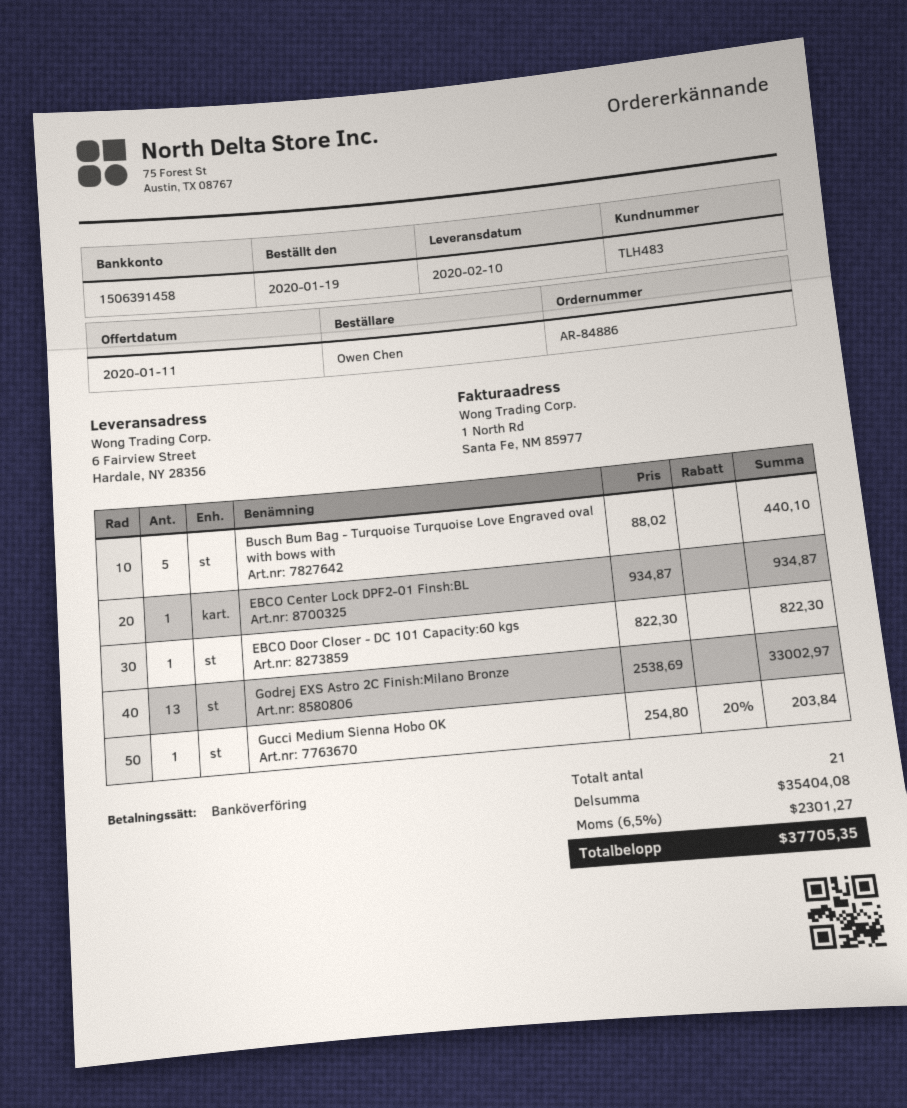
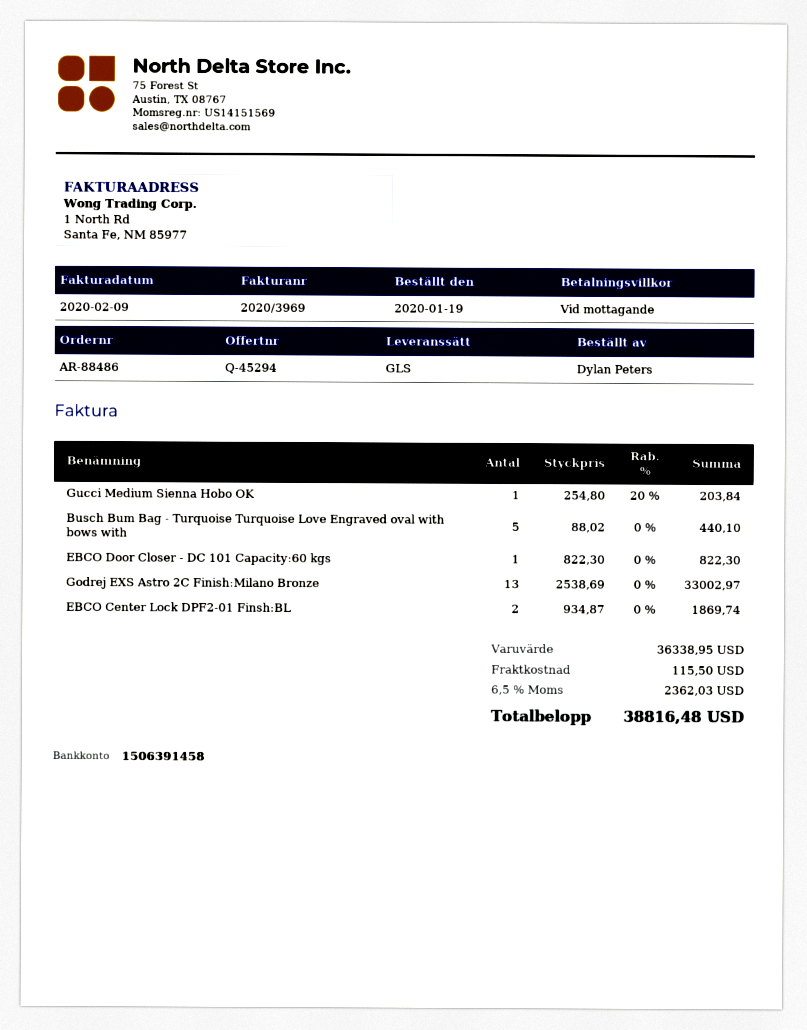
order number: AR-84886 -> AR-88486
ordered by: Owen Chen -> Dylan Peters
EBCO Center Lock DPF2-01 Finsh:BL: 1 x 934.87 = 934.87 -> 2 x 934.87 = 1869.74
subtotal: 35404.08 -> 36338.95
shipping: none -> 115.50
tax: 6.5% = 2301.27 -> 6.5% = 2362.03
total: 37705.35 -> 38816.48

